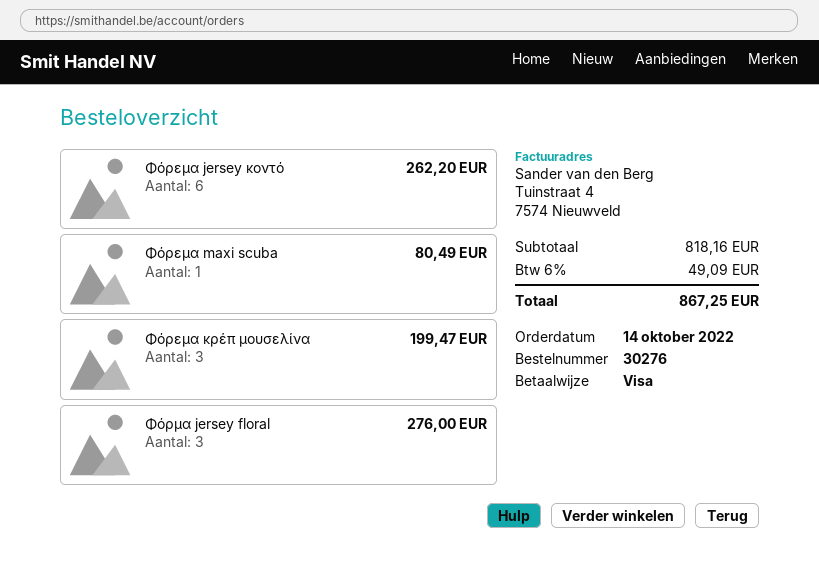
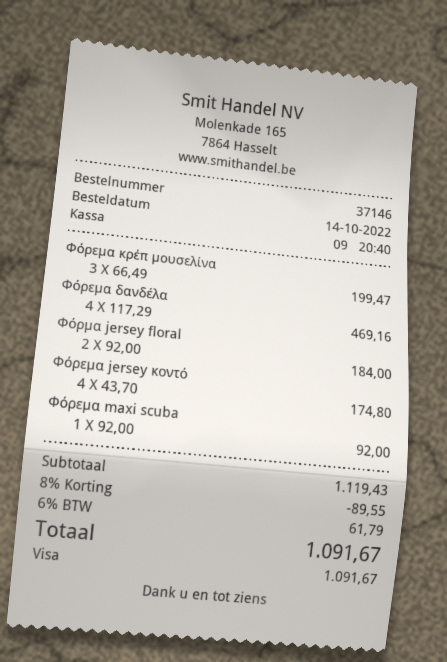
order number: 30276 -> 37146
Φόρεμα jersey κοντό: 6 for 262.20 -> 4 for 174.80
Φόρεμα maxi scuba: 1 for 80.49 -> 1 for 92.00
Φόρμα jersey floral: 3 for 276.00 -> 2 for 184.00
Φόρεμα δανδέλα: none -> 4 for 469.16
subtotal: 818.16 -> 1119.43
discount: none -> 8% = 89.55
tax: 6% = 49.09 -> 6% = 61.79
total: 867.25 -> 1091.67

